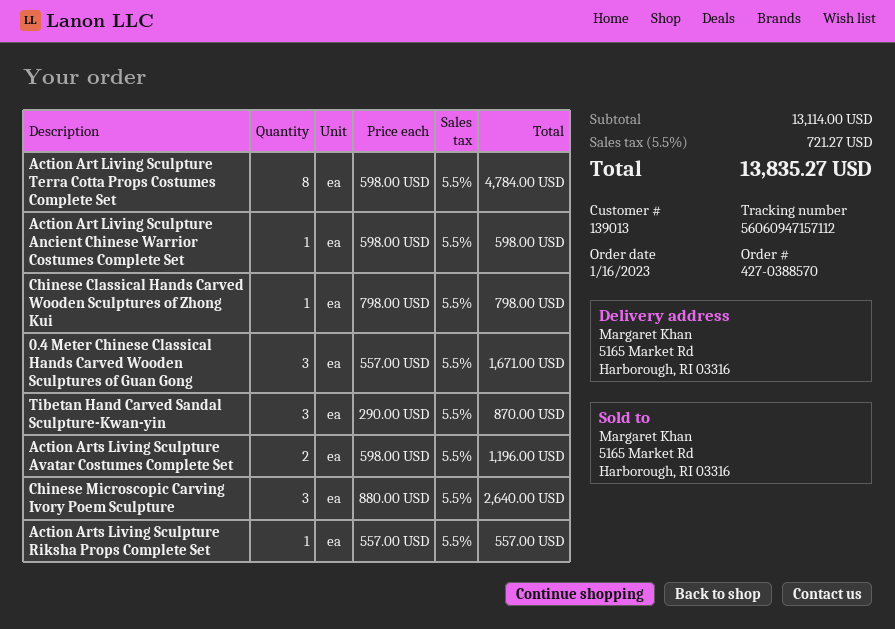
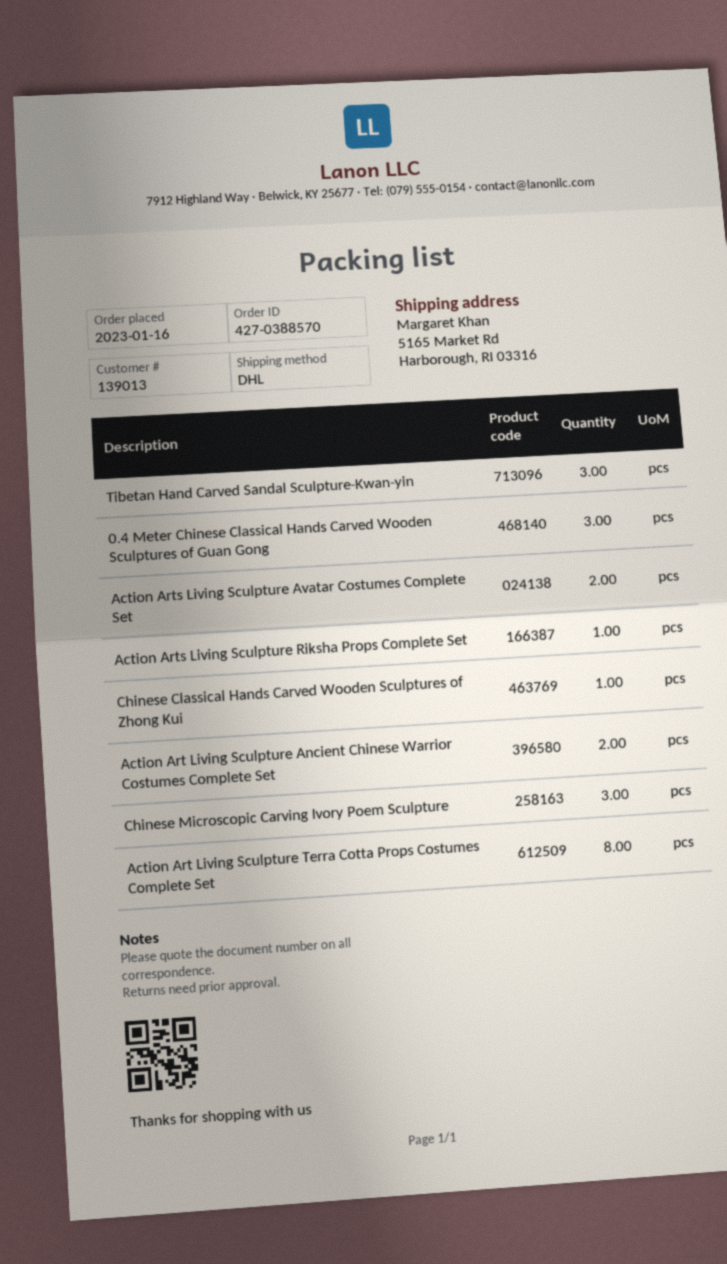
Action Art Living Sculpture Ancient Chinese Warrior Costumes Complete Set: 1 -> 2

